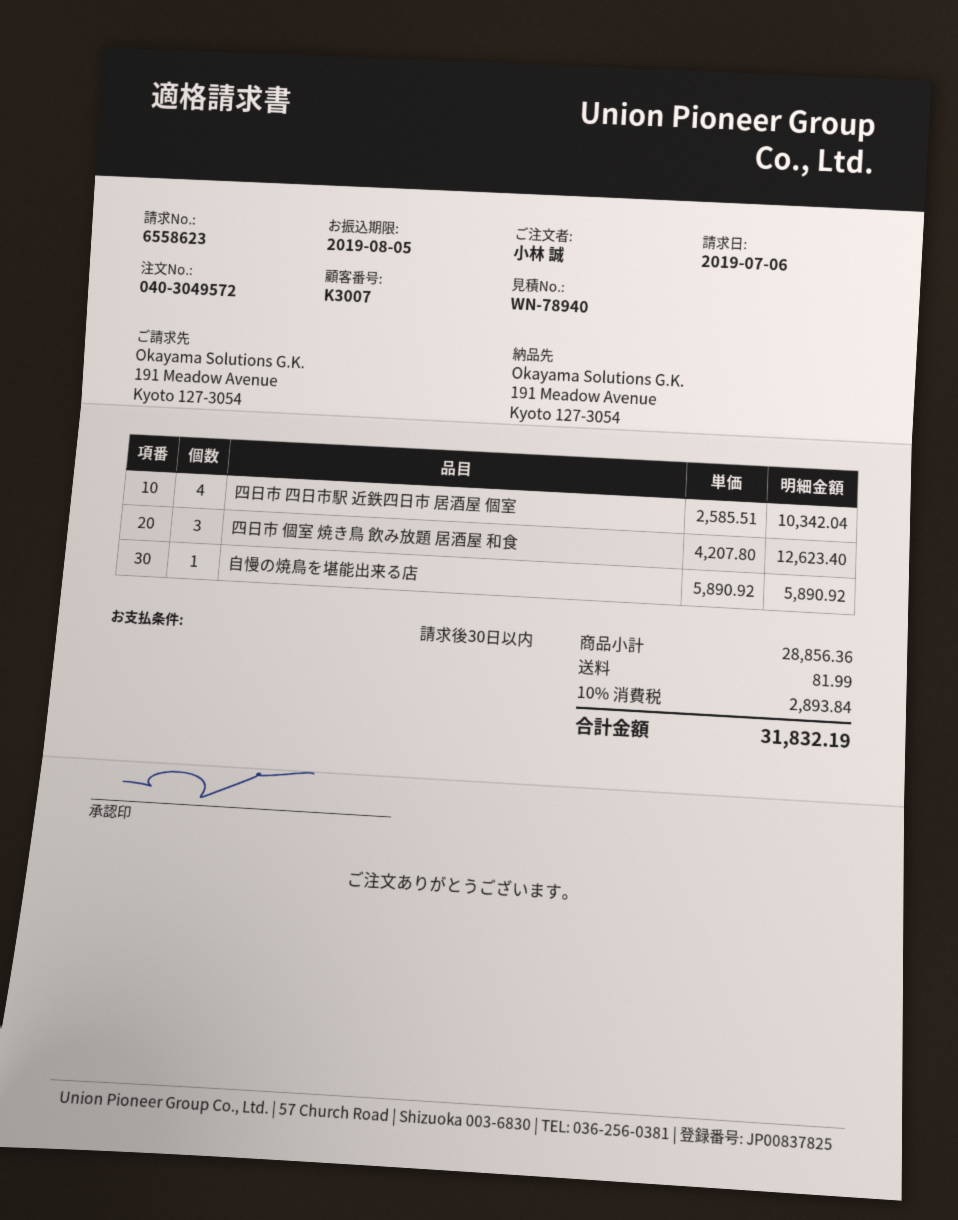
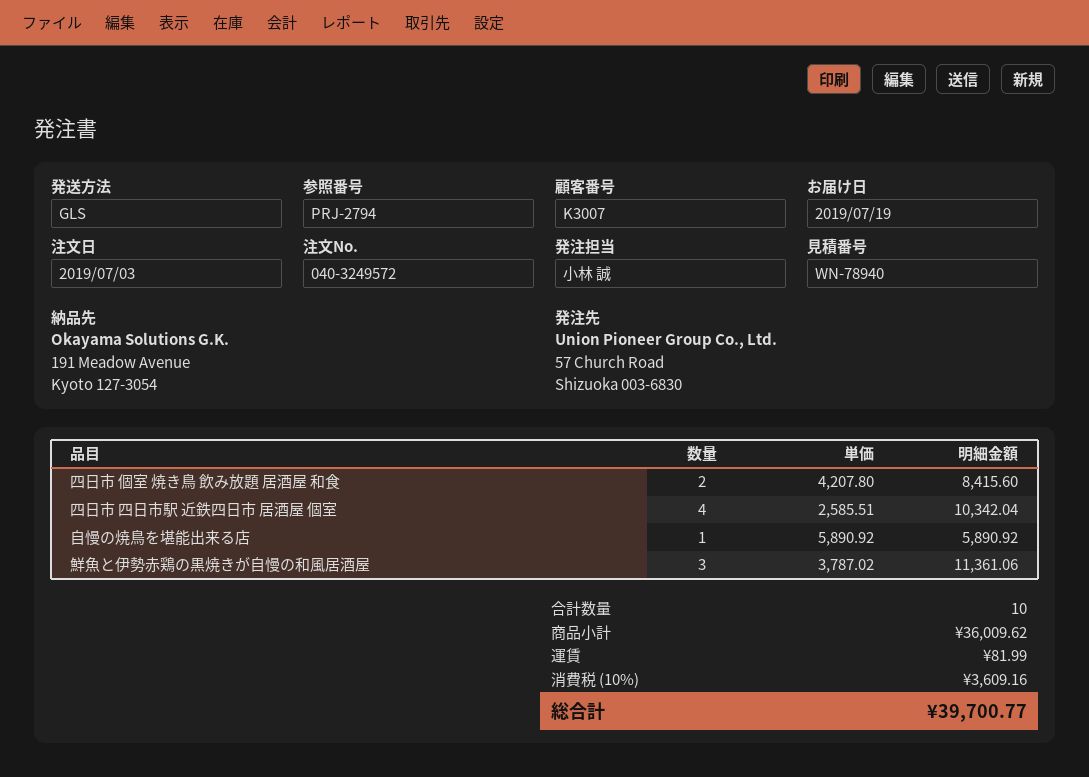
order number: 040-3049572 -> 040-3249572
四日市 個室 焼き鳥 飲み放題 居酒屋 和食: 3 x 4207.80 = 12623.40 -> 2 x 4207.80 = 8415.60
鮮魚と伊勢赤鶏の黒焼きが自慢の和風居酒屋: none -> 3 x 3787.02 = 11361.06
subtotal: 28856.36 -> 36009.62
tax: 10% = 2893.84 -> 10% = 3609.16
total: 31832.19 -> 39700.77

